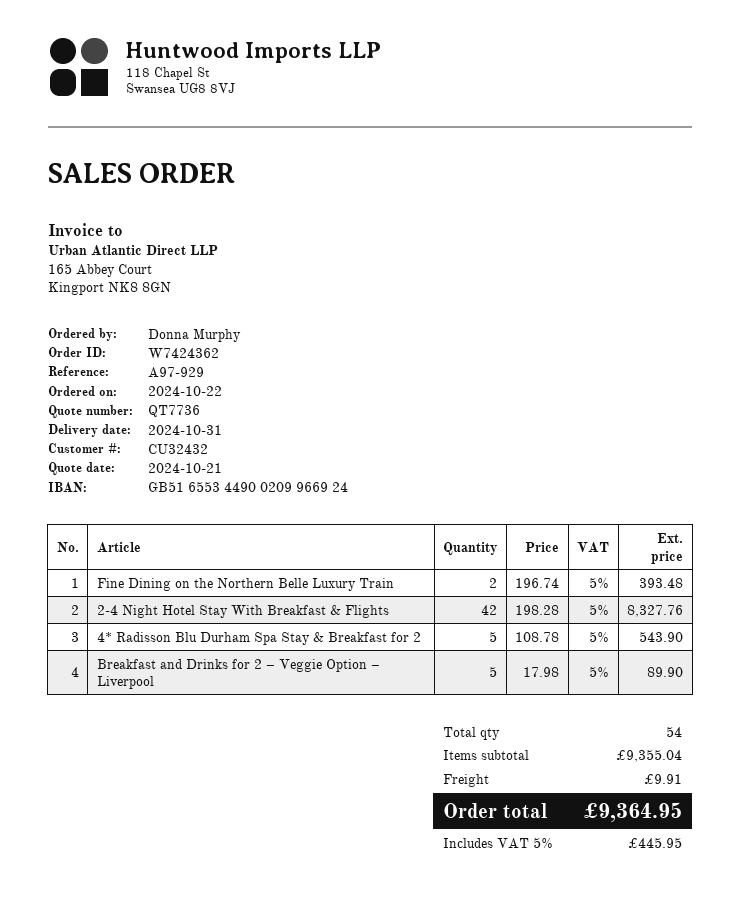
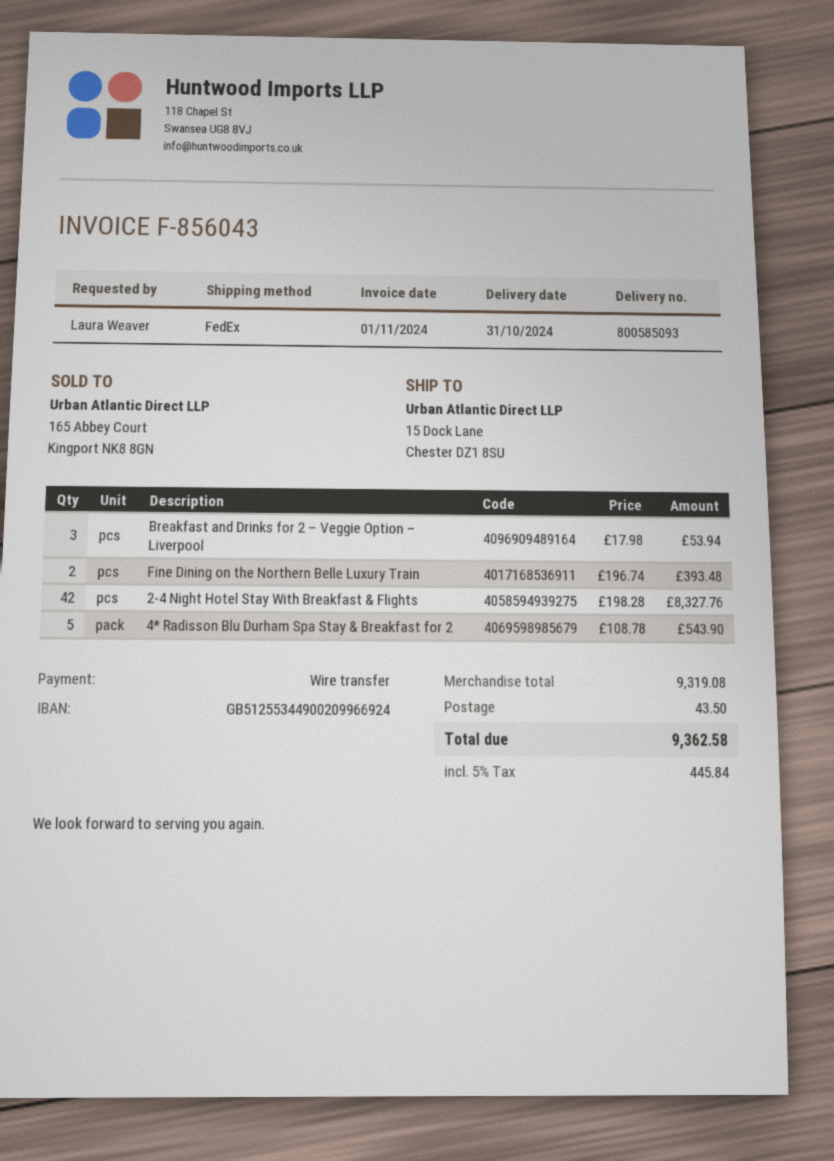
ordered by: Donna Murphy -> Laura Weaver
bank account: GB51655344900209966924 -> GB51255344900209966924
Breakfast and Drinks for 2 – Veggie Option – Liverpool: 5 x 17.98 = 89.90 -> 3 x 17.98 = 53.94
subtotal: 9355.04 -> 9319.08
shipping: 9.91 -> 43.50
tax: 5% = 445.95 -> 5% = 445.84
total: 9364.95 -> 9362.58

